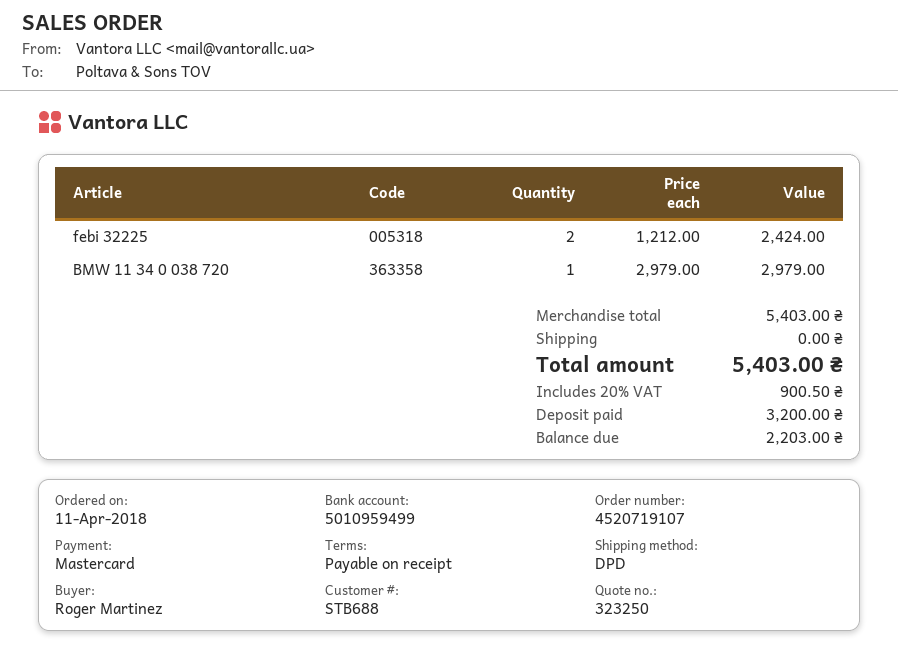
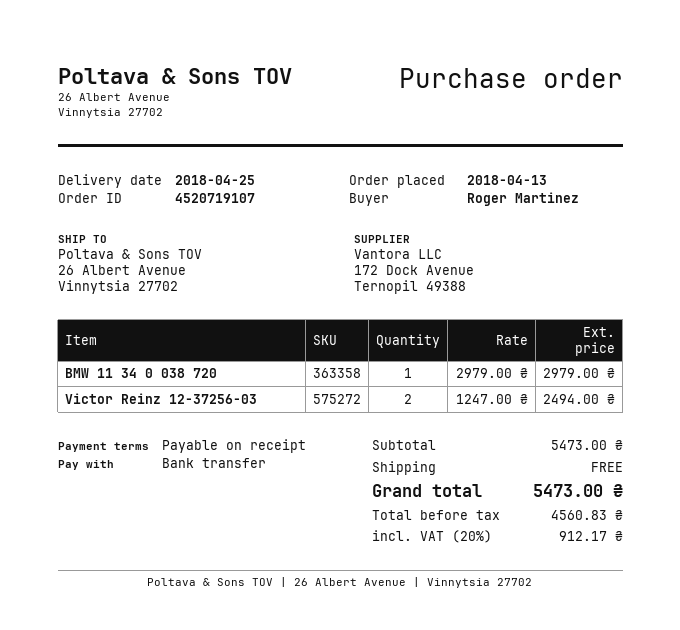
order date: 2018-04-11 -> 2018-04-13
payment method: Mastercard -> bank transfer
febi 32225: 2 x 1212.00 = 2424.00 -> none
Victor Reinz 12-37256-03: none -> 2 x 1247.00 = 2494.00
subtotal: 5403.00 -> 5473.00
tax: 20% = 900.50 -> 20% = 912.17
total: 5403.00 -> 5473.00

